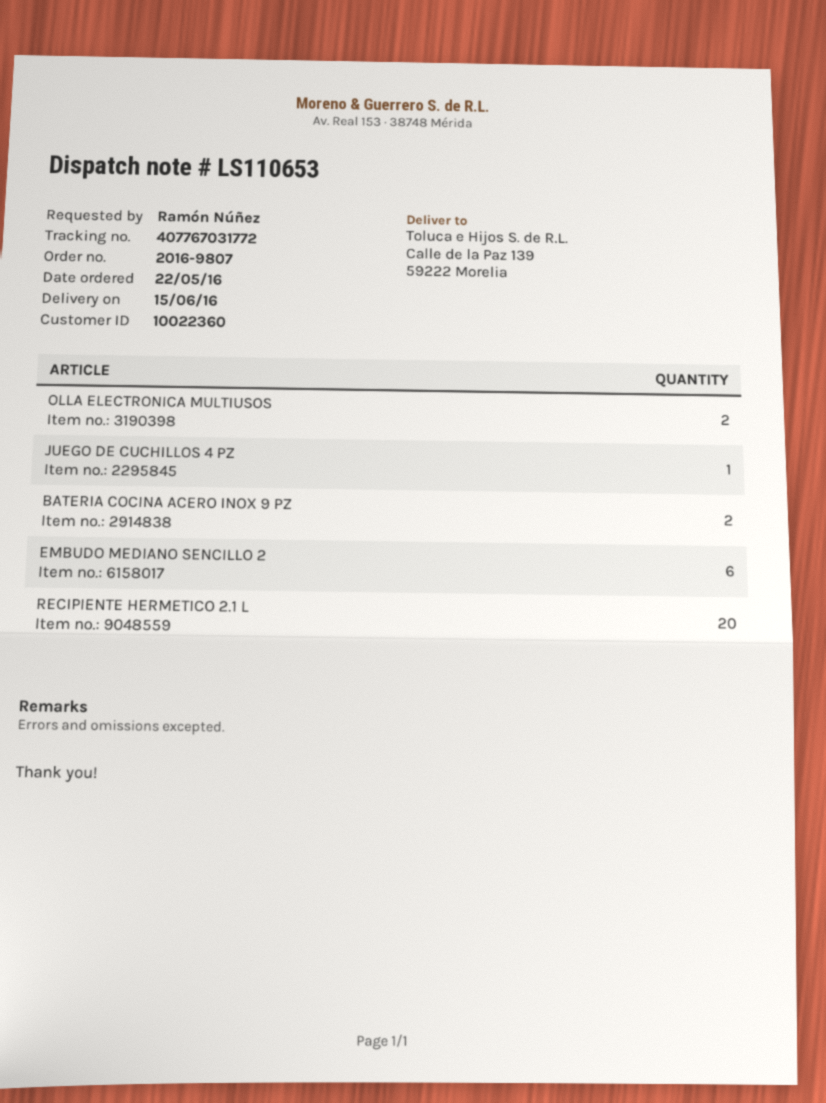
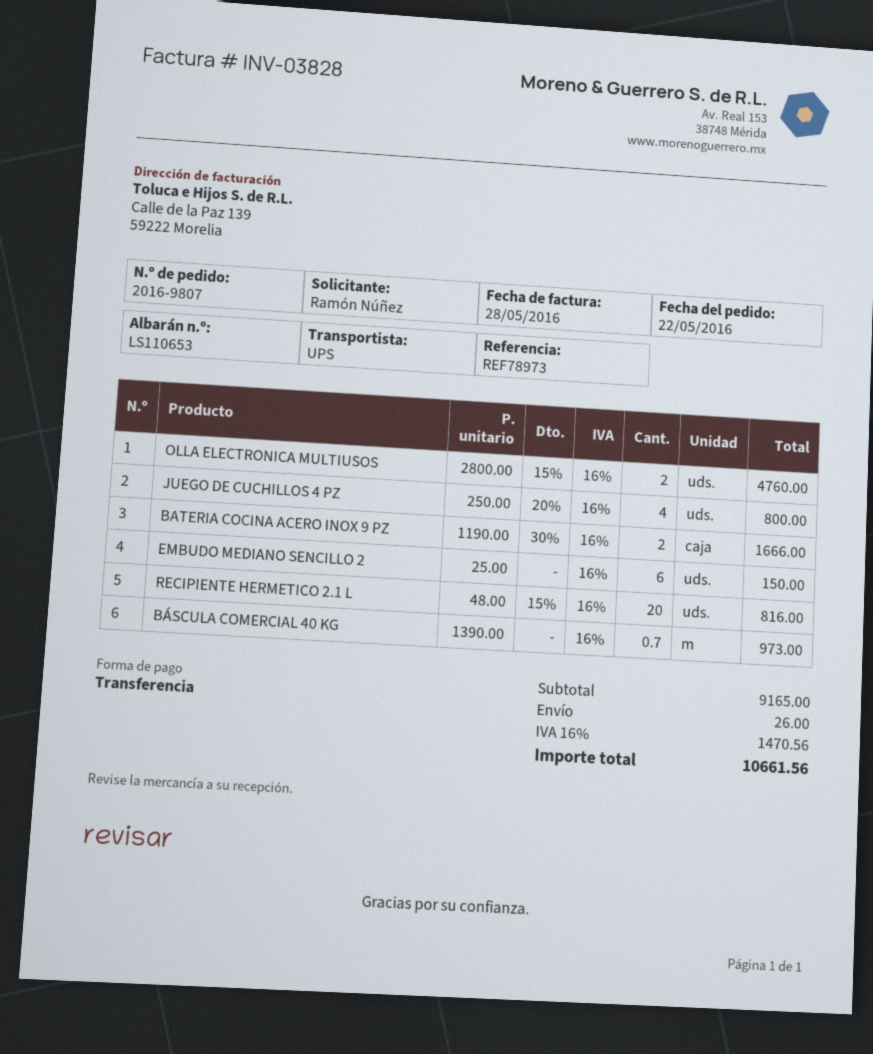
JUEGO DE CUCHILLOS 4 PZ: 1 -> 4
BÁSCULA COMERCIAL 40 KG: none -> 0.7

